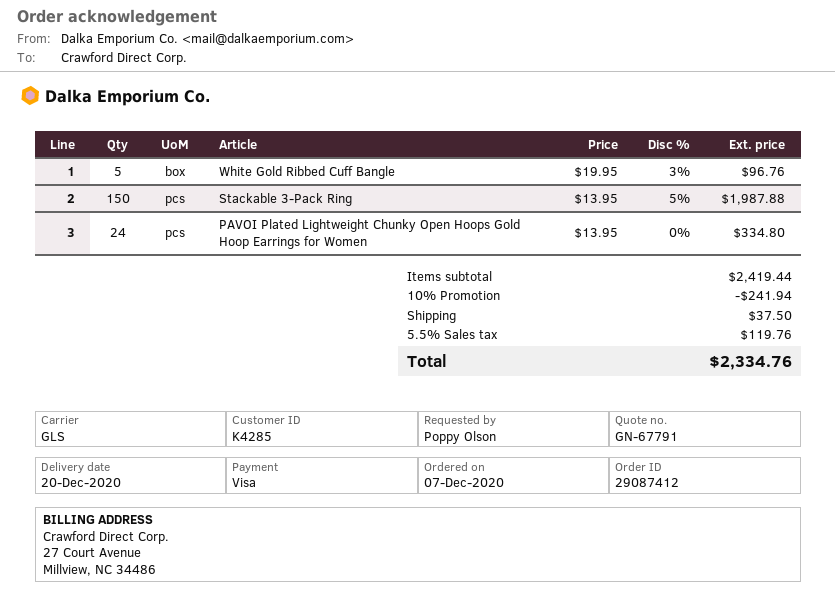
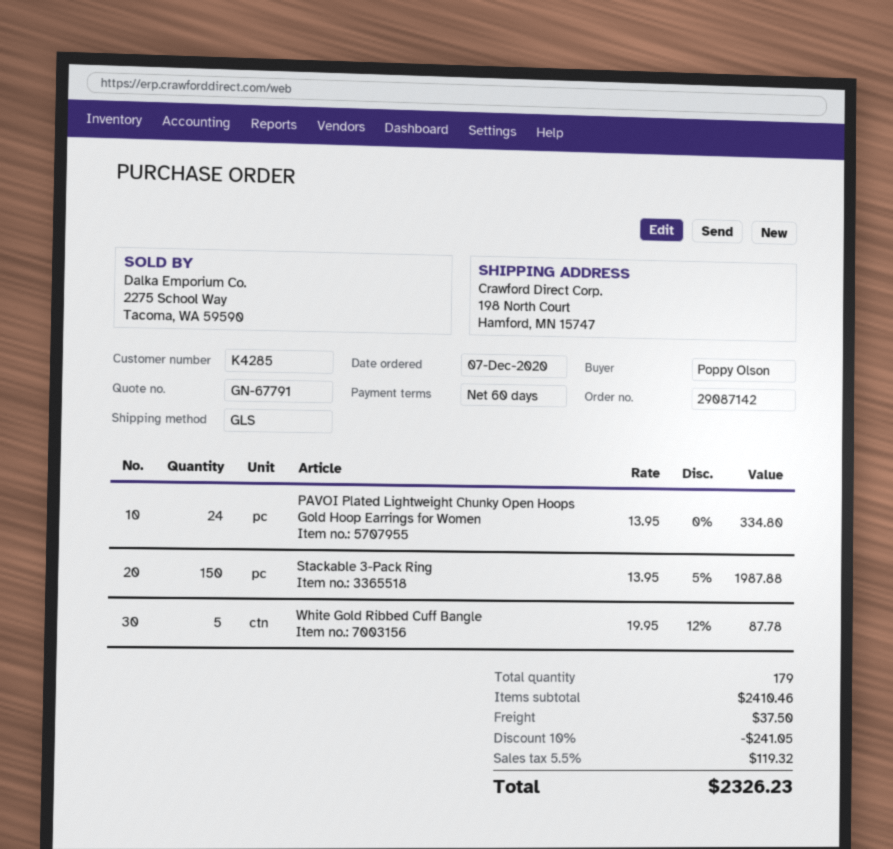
order number: 29087412 -> 29087142
White Gold Ribbed Cuff Bangle: 5 x 19.95 - 3% = 96.76 -> 5 x 19.95 - 12% = 87.78
subtotal: 2419.44 -> 2410.46
discount: 10% = 241.94 -> 10% = 241.05
tax: 5.5% = 119.76 -> 5.5% = 119.32
total: 2334.76 -> 2326.23

